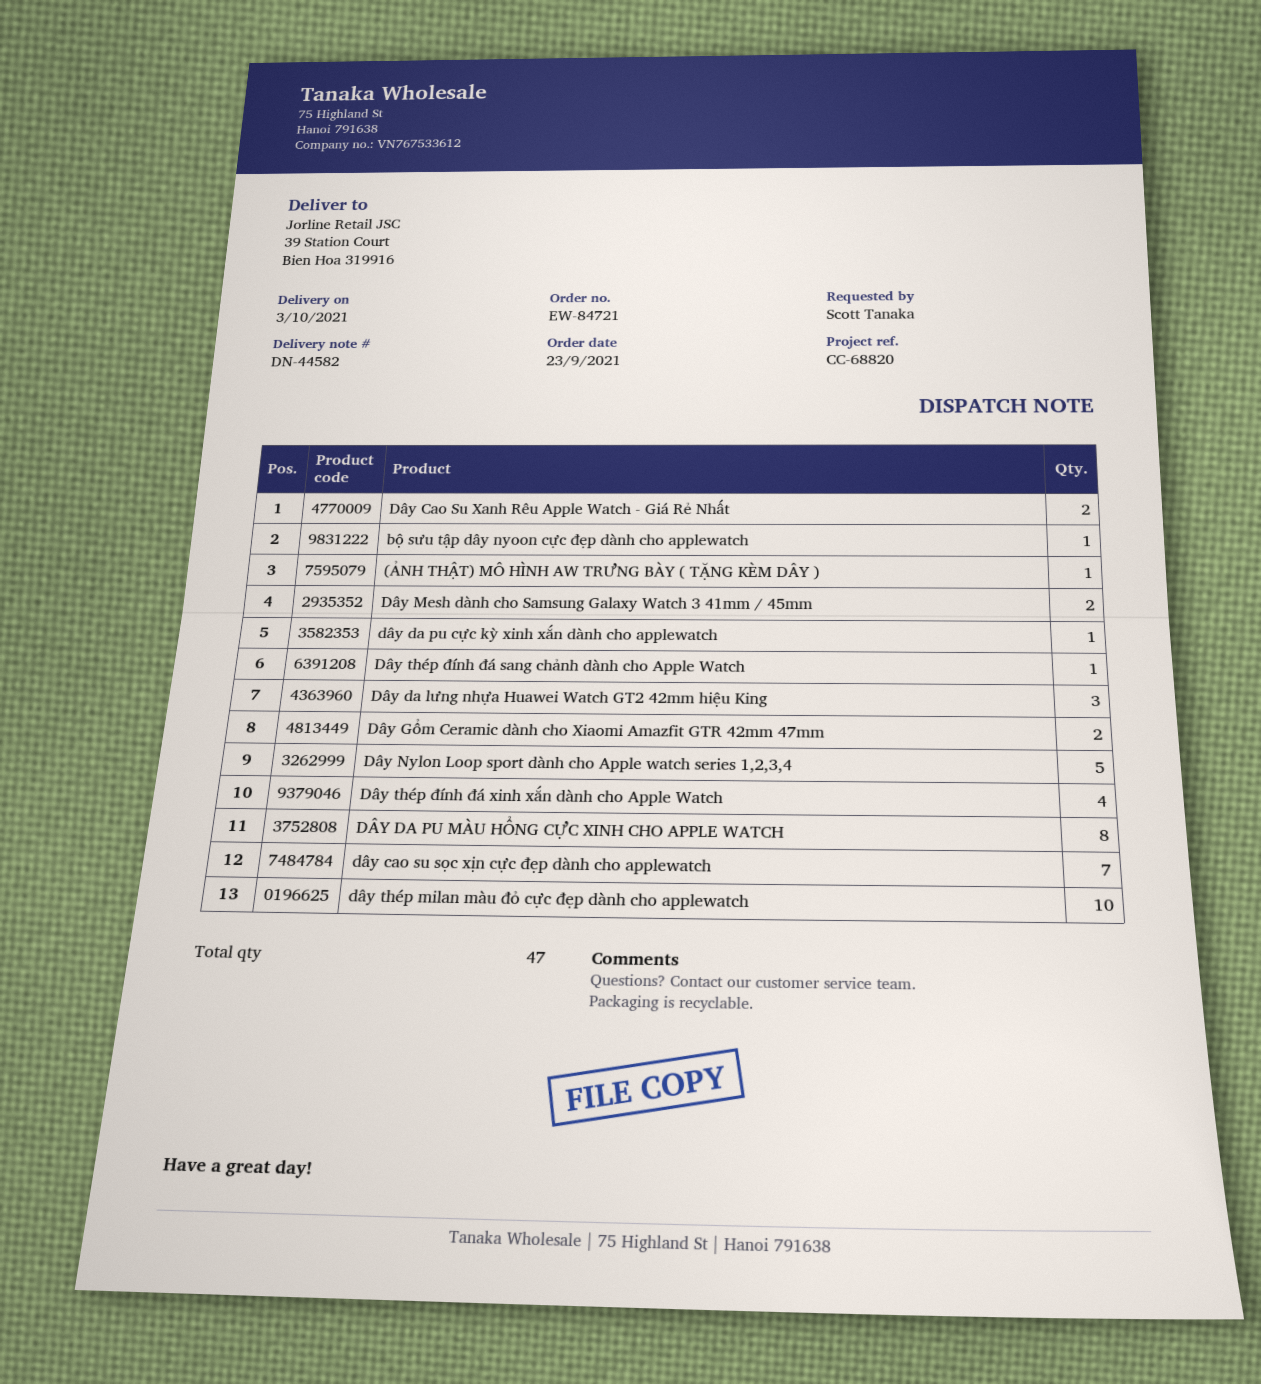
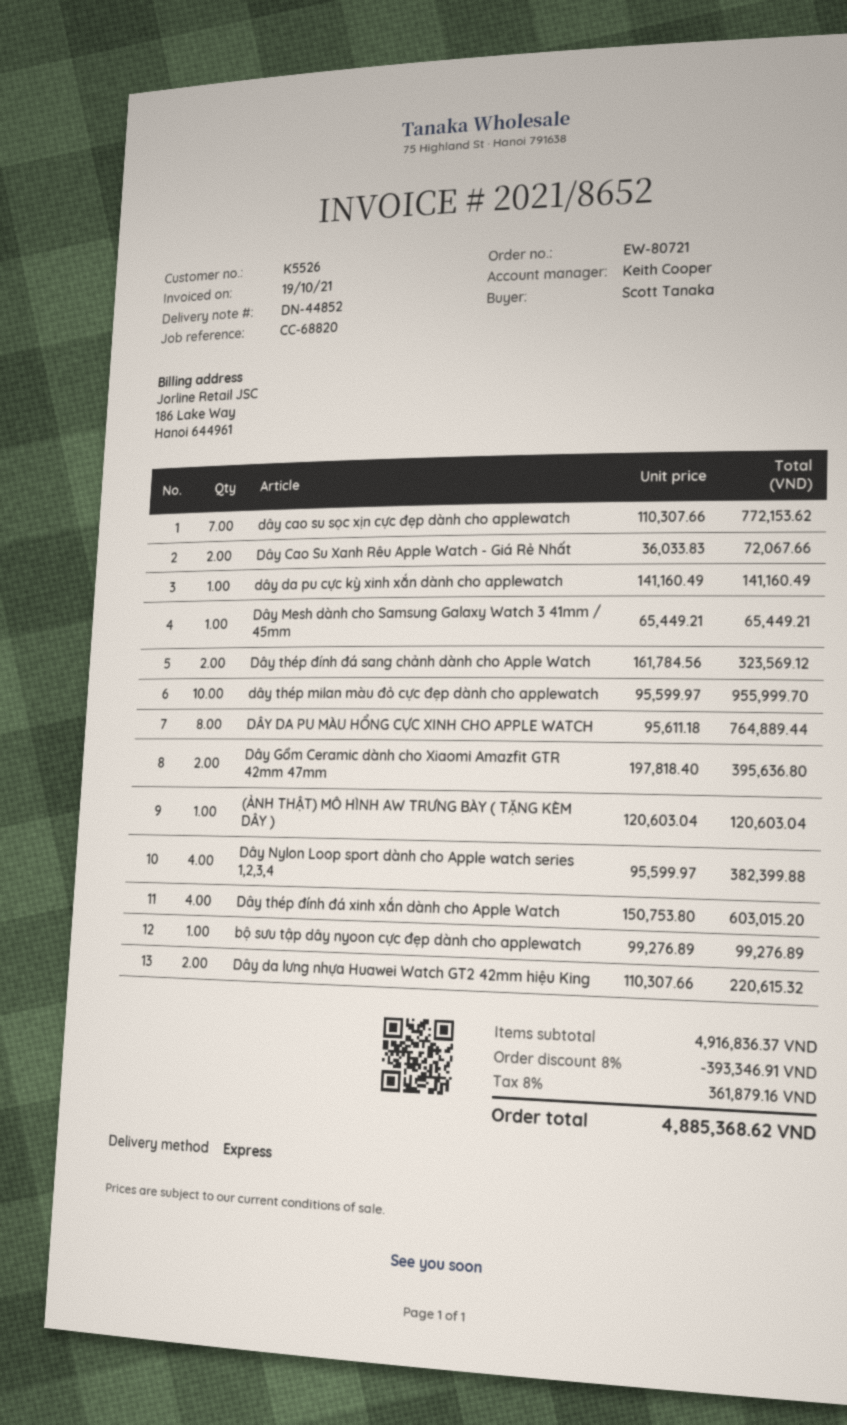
order number: EW-84721 -> EW-80721
delivery note number: DN-44582 -> DN-44852
Dây Mesh dành cho Samsung Galaxy Watch 3 41mm / 45mm: 2 -> 1
Dây thép đính đá sang chảnh dành cho Apple Watch: 1 -> 2
Dây da lưng nhựa Huawei Watch GT2 42mm hiệu King: 3 -> 2
Dây Nylon Loop sport dành cho Apple watch series 1,2,3,4: 5 -> 4

